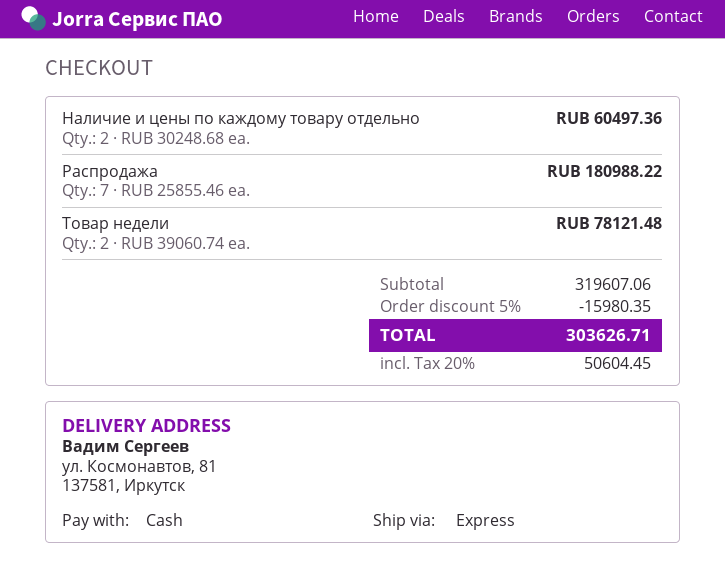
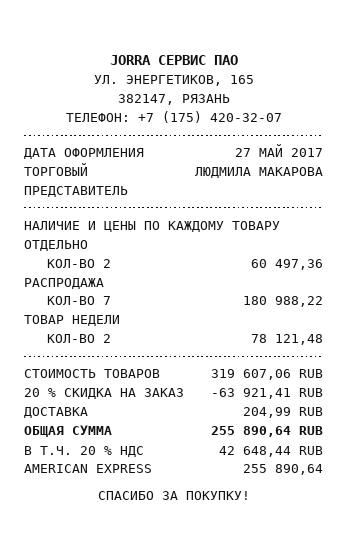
payment method: cash -> American Express
discount: 5% = 15980.35 -> 20% = 63921.41
shipping: none -> 204.99
tax: 20% = 50604.45 -> 20% = 42648.44
total: 303626.71 -> 255890.64

